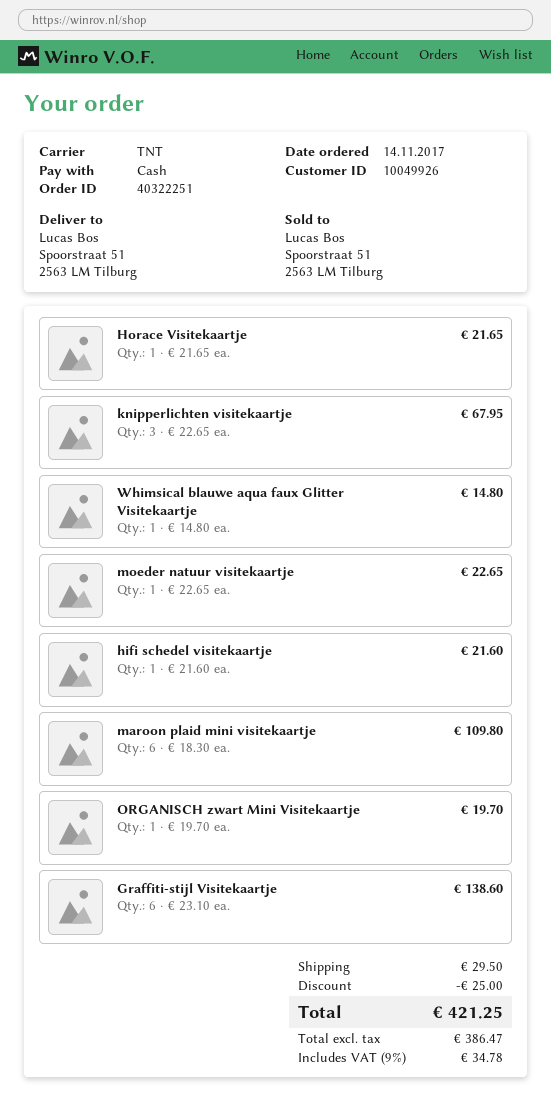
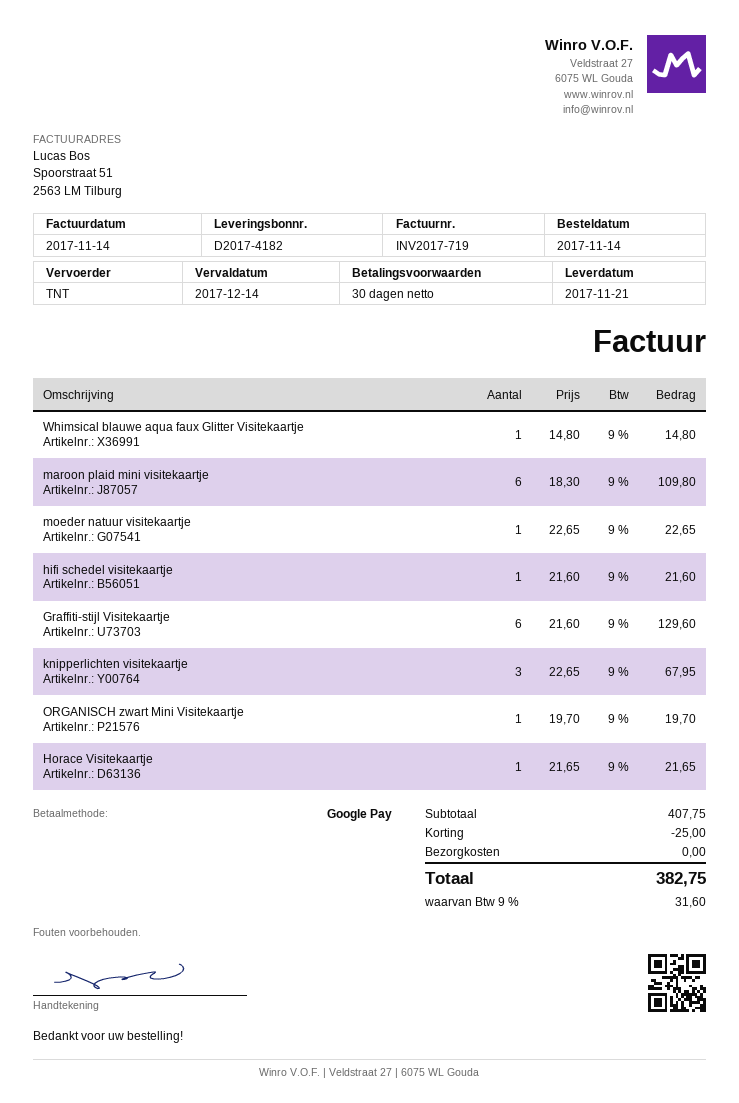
payment method: cash -> Google Pay
Graffiti-stijl Visitekaartje: 6 x 23.10 = 138.60 -> 6 x 21.60 = 129.60
shipping: 29.50 -> 0.00
tax: 9% = 34.78 -> 9% = 31.60
total: 421.25 -> 382.75

